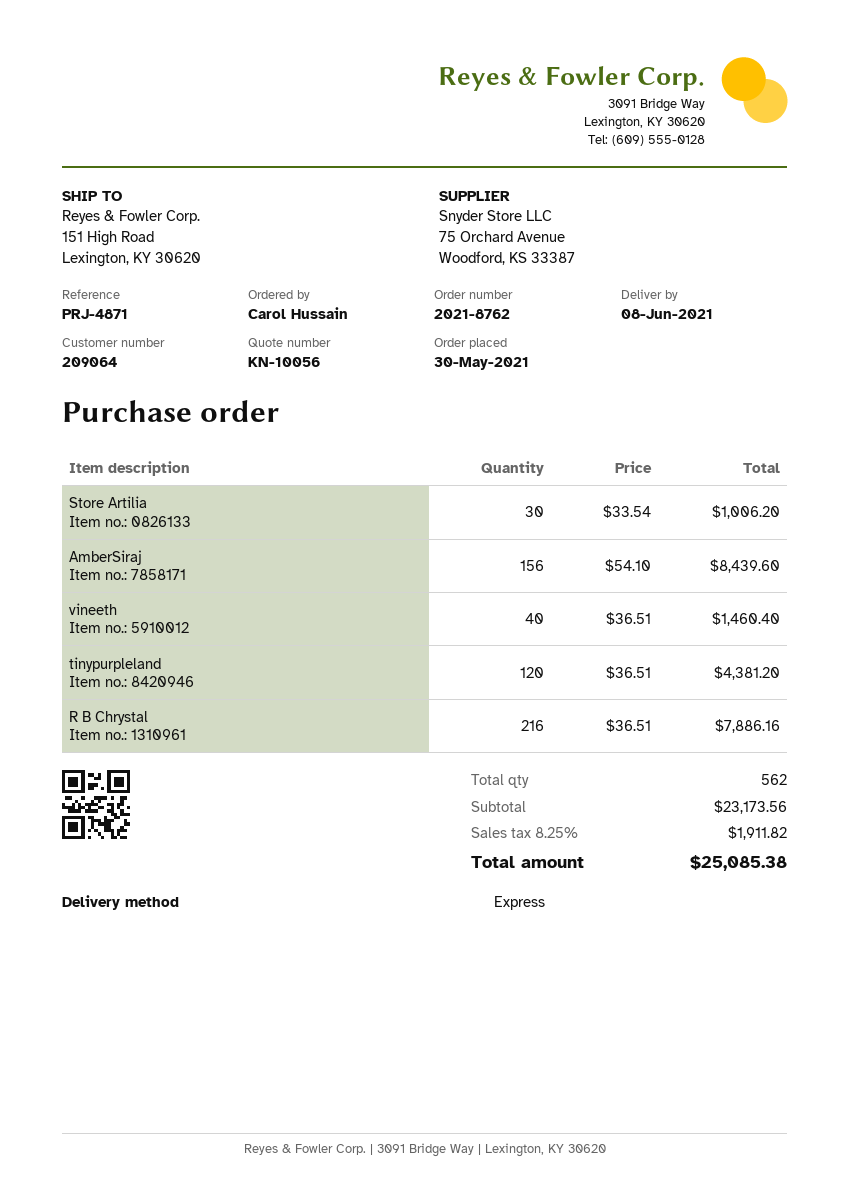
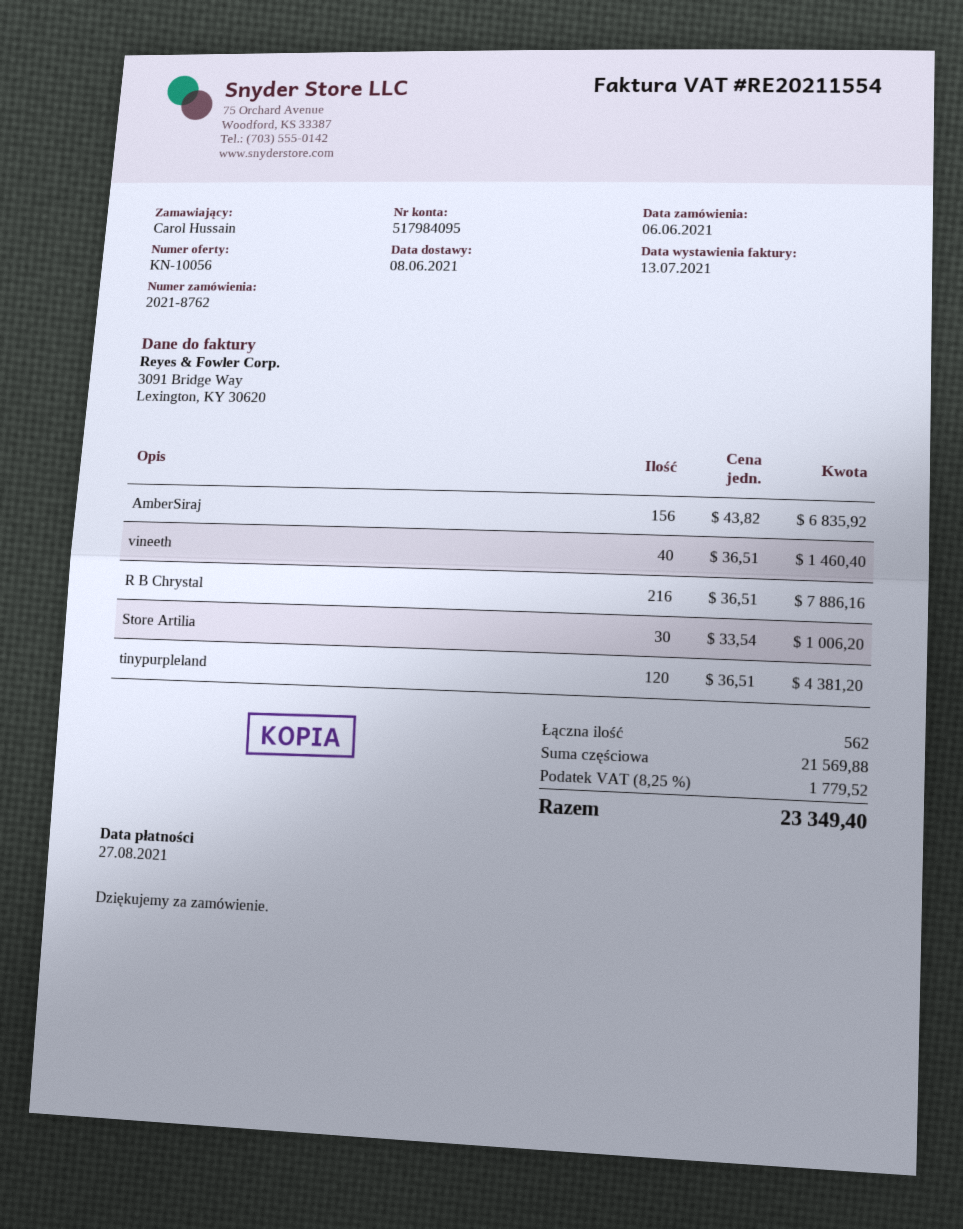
order date: 2021-05-30 -> 2021-06-06
AmberSiraj: 156 x 54.10 = 8439.60 -> 156 x 43.82 = 6835.92
subtotal: 23173.56 -> 21569.88
tax: 8.25% = 1911.82 -> 8.25% = 1779.52
total: 25085.38 -> 23349.40

